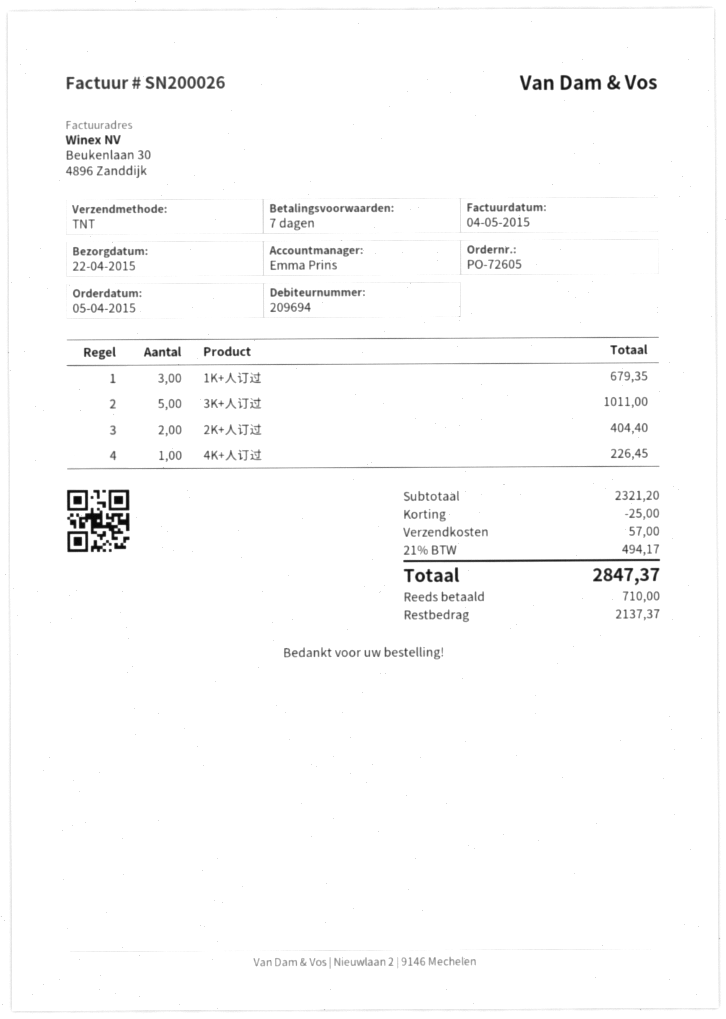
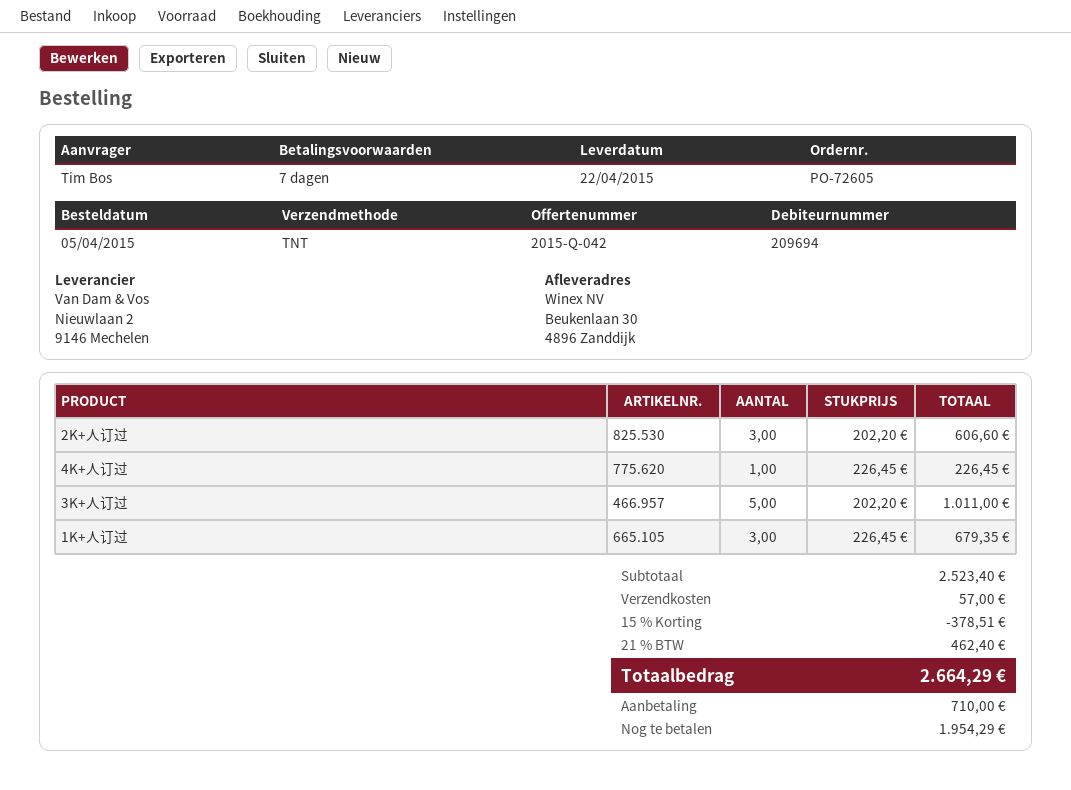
2K+人订过: 2 for 404.40 -> 3 for 606.60
subtotal: 2321.20 -> 2523.40
discount: 25.00 -> 378.51
tax: 21% = 494.17 -> 21% = 462.40
total: 2847.37 -> 2664.29
balance: 2137.37 -> 1954.29

